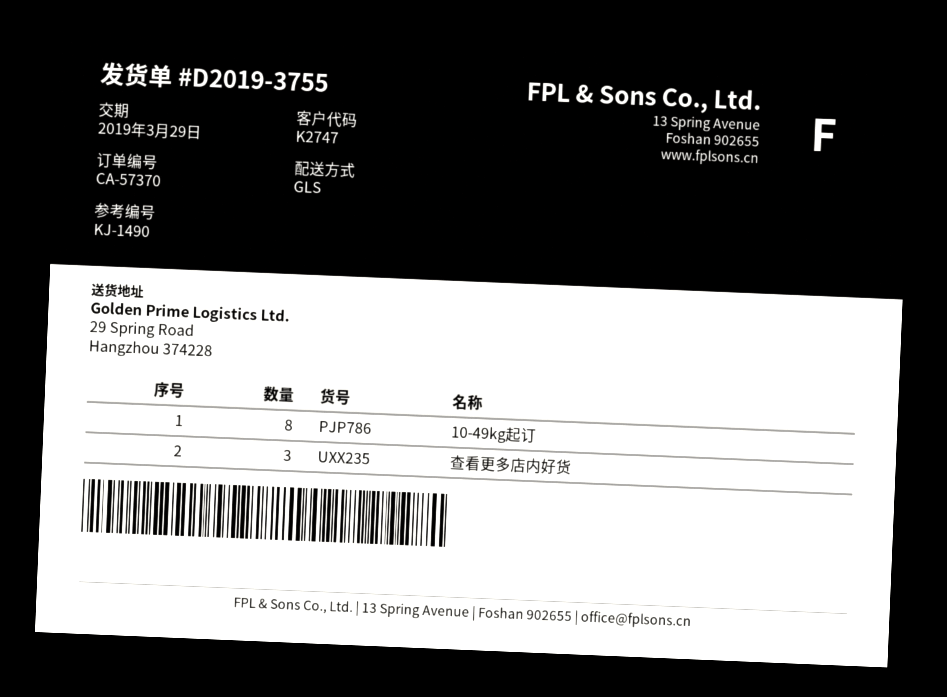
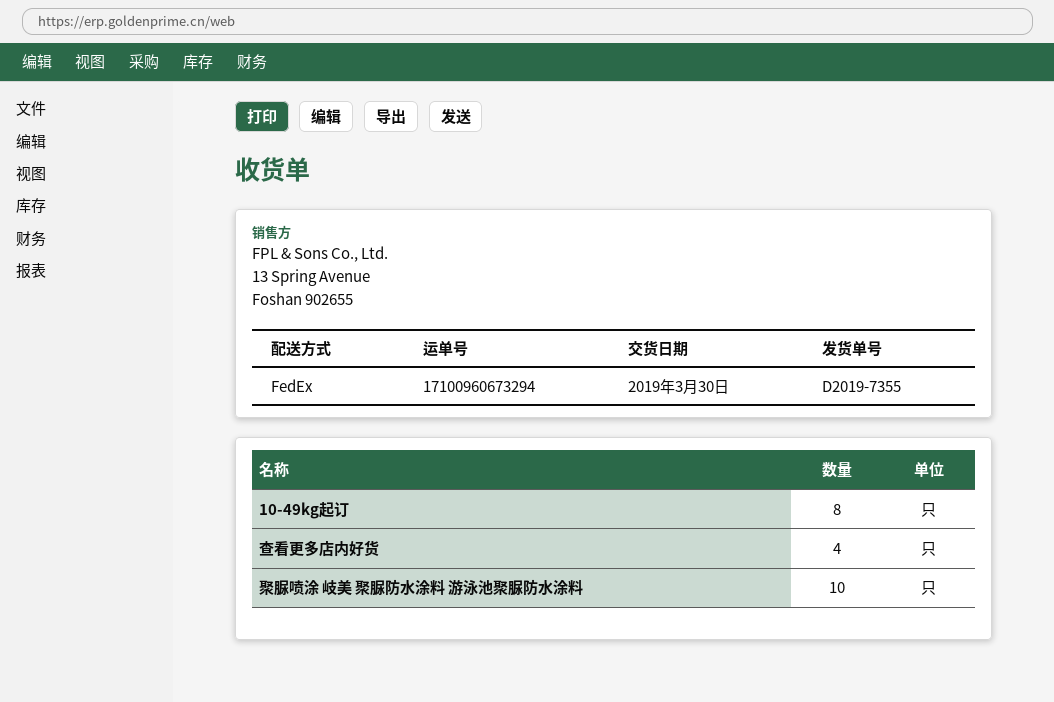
delivery note number: D2019-3755 -> D2019-7355
delivery date: 2019-03-29 -> 2019-03-30
shipping method: GLS -> FedEx
查看更多店内好货: 3 -> 4
聚脲喷涂 岐美 聚脲防水涂料 游泳池聚脲防水涂料: none -> 10

